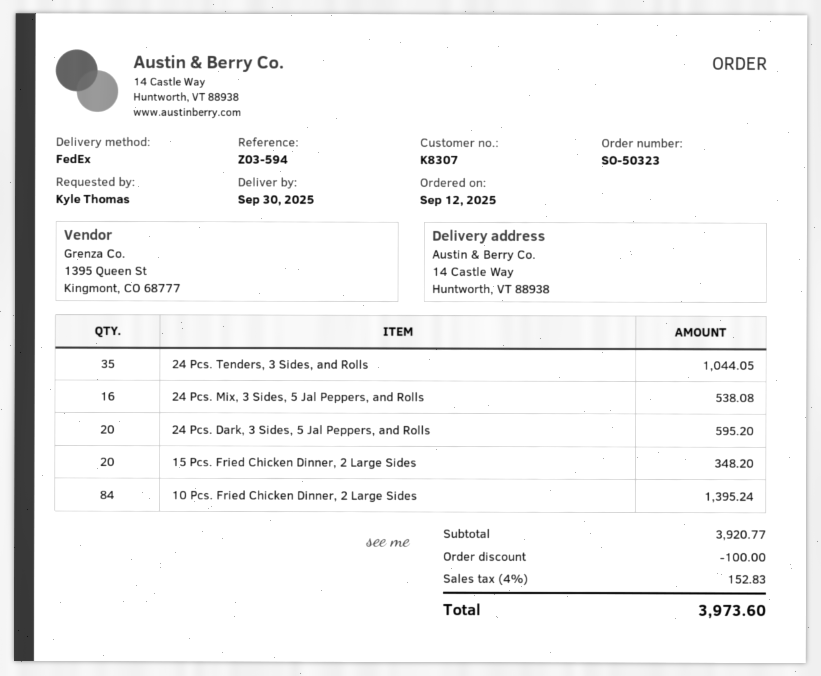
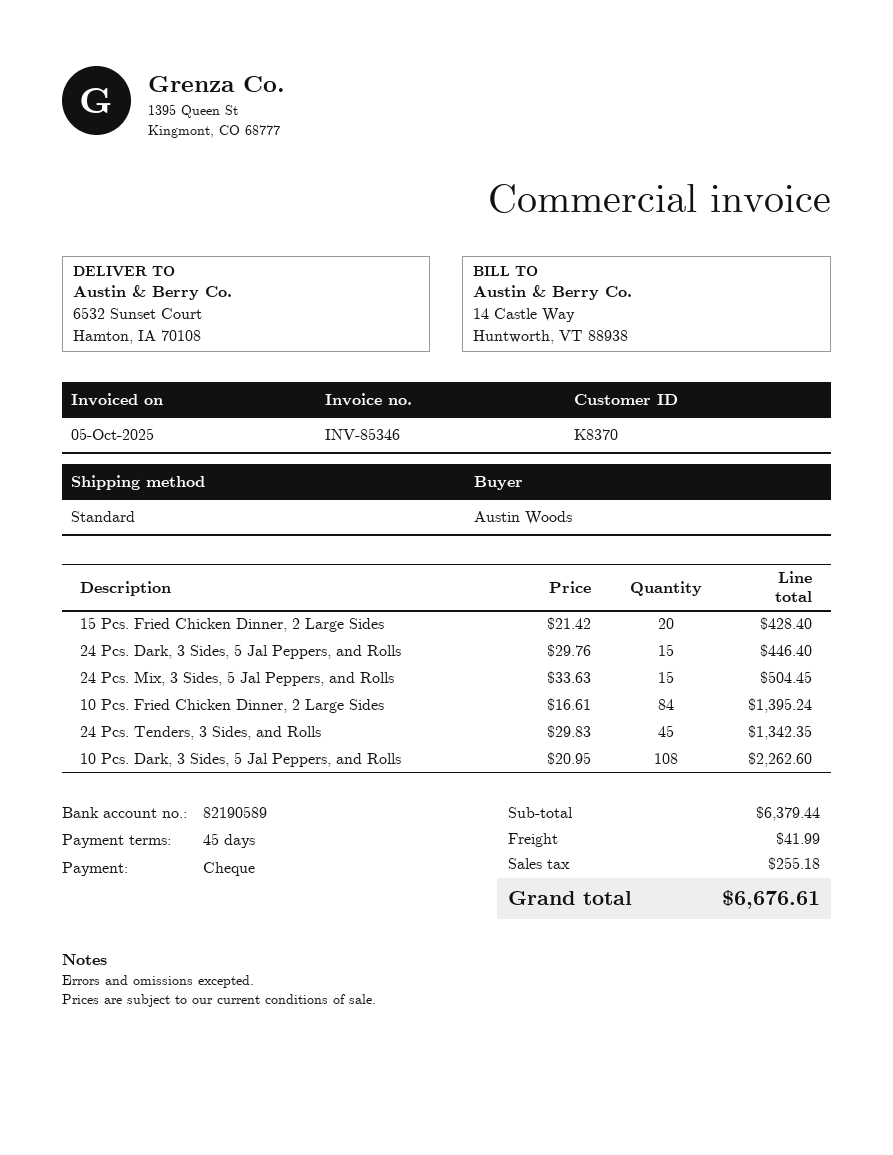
customer number: K8307 -> K8370
ordered by: Kyle Thomas -> Austin Woods
shipping method: FedEx -> standard
ship to: 14 Castle Way, Huntworth, VT 88938 -> 6532 Sunset Court, Hamton, IA 70108
24 Pcs. Tenders, 3 Sides, and Rolls: 35 for 1044.05 -> 45 for 1342.35
24 Pcs. Mix, 3 Sides, 5 Jal Peppers, and Rolls: 16 for 538.08 -> 15 for 504.45
24 Pcs. Dark, 3 Sides, 5 Jal Peppers, and Rolls: 20 for 595.20 -> 15 for 446.40
15 Pcs. Fried Chicken Dinner, 2 Large Sides: 20 for 348.20 -> 20 for 428.40
10 Pcs. Dark, 3 Sides, 5 Jal Peppers, and Rolls: none -> 108 for 2262.60
subtotal: 3920.77 -> 6379.44
discount: 100.00 -> none
shipping: none -> 41.99
tax: 152.83 -> 255.18
total: 3973.60 -> 6676.61

